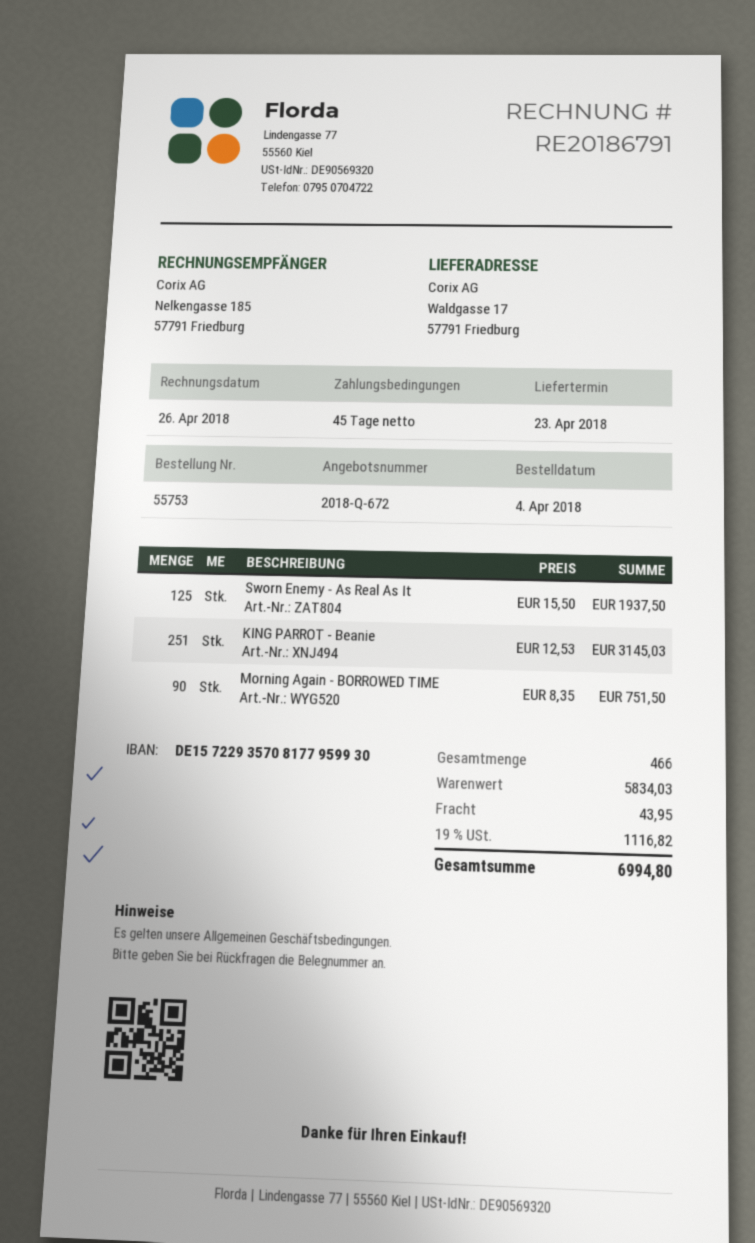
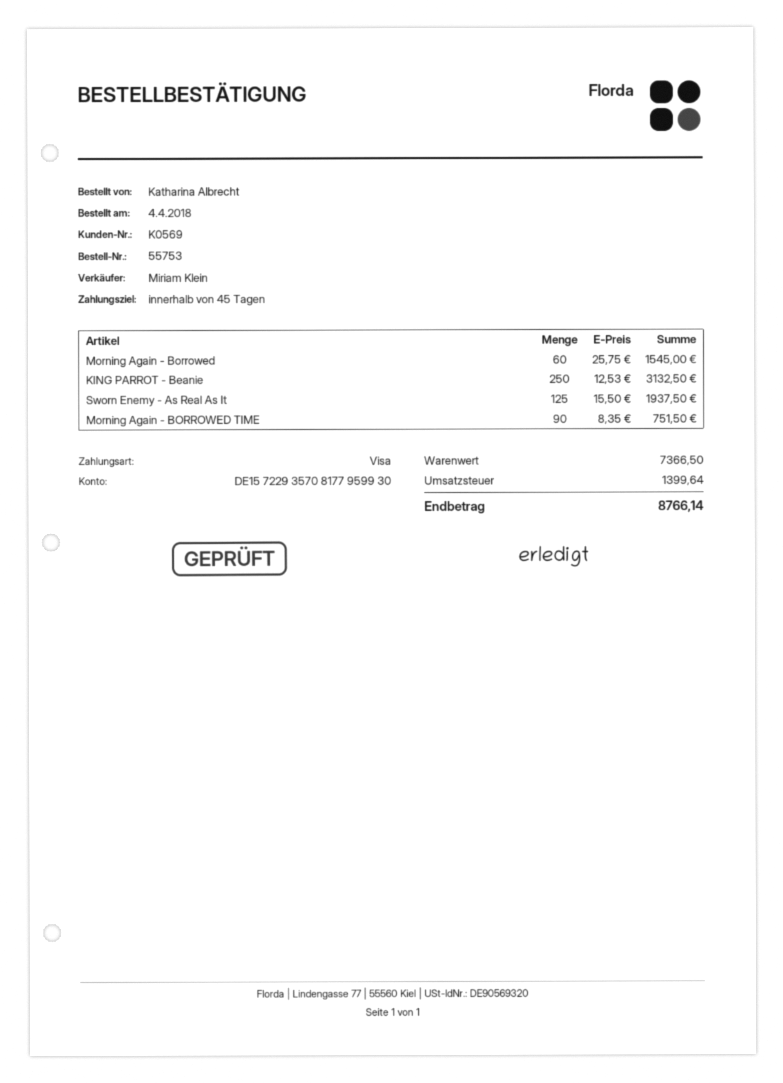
KING PARROT - Beanie: 251 x 12.53 = 3145.03 -> 250 x 12.53 = 3132.50
Morning Again - Borrowed: none -> 60 x 25.75 = 1545.00
subtotal: 5834.03 -> 7366.50
shipping: 43.95 -> none
tax: 1116.82 -> 1399.64
total: 6994.80 -> 8766.14

